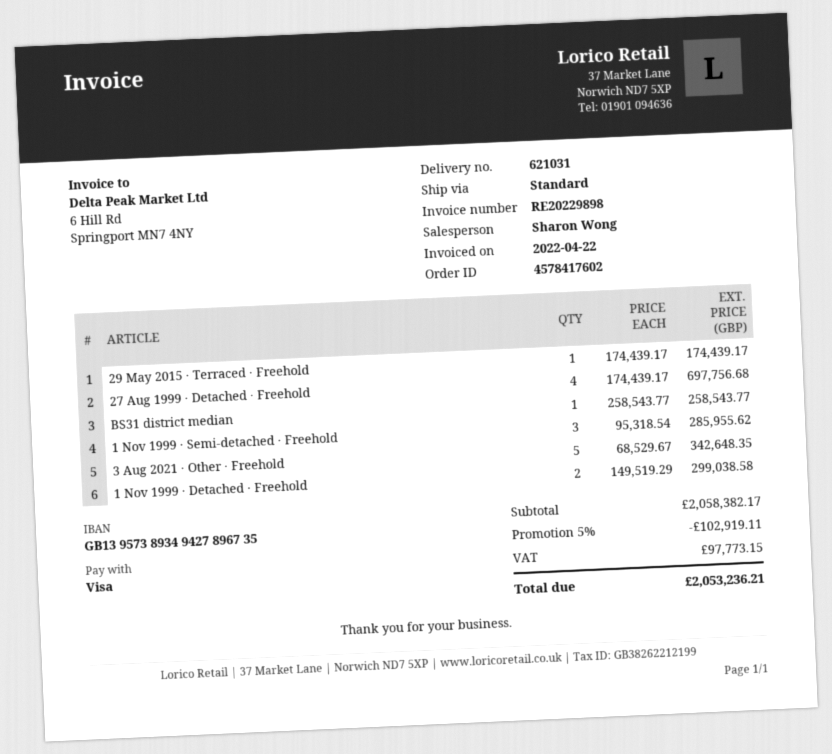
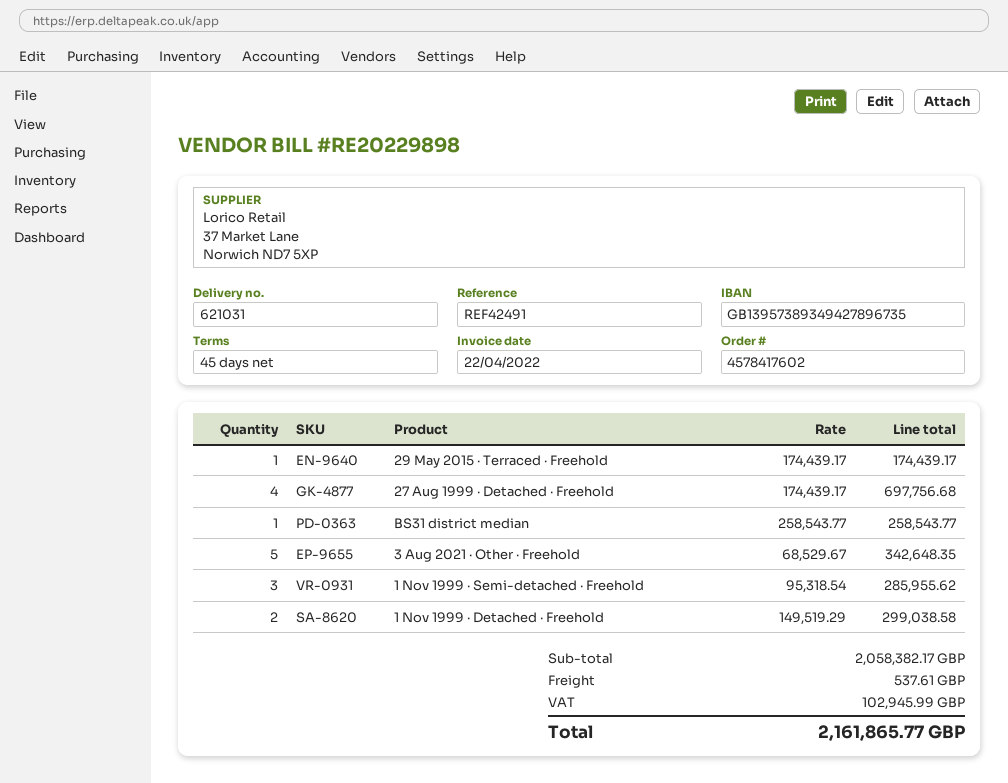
discount: 5% = 102919.11 -> none
shipping: none -> 537.61
tax: 97773.15 -> 102945.99
total: 2053236.21 -> 2161865.77

